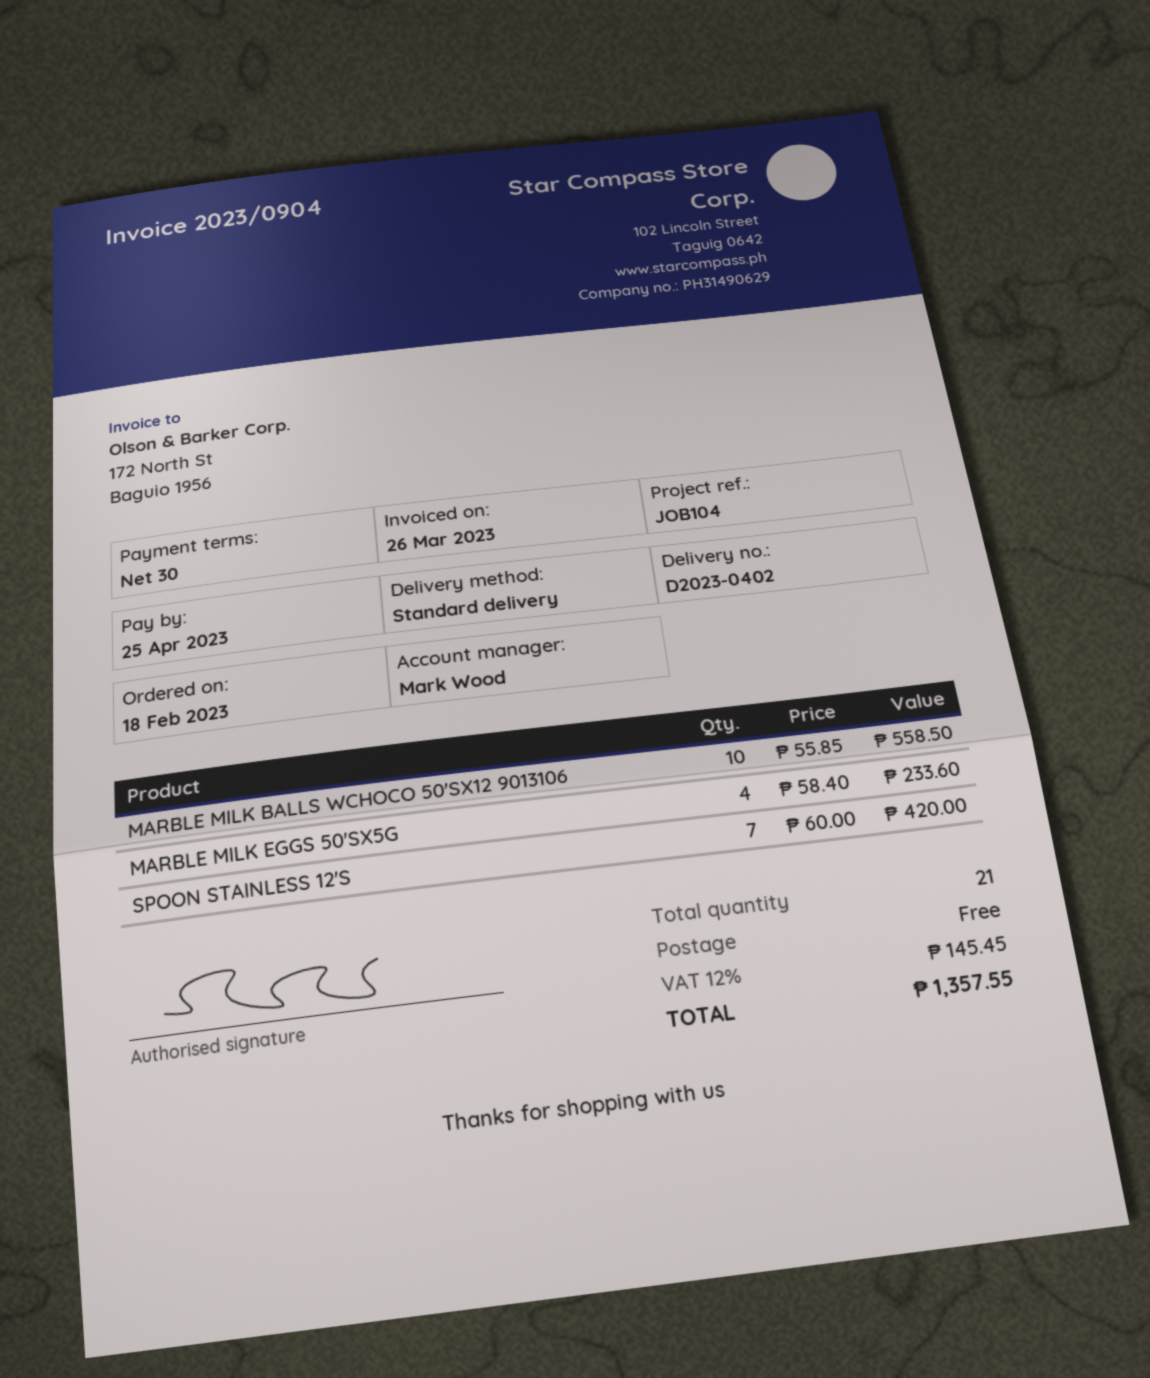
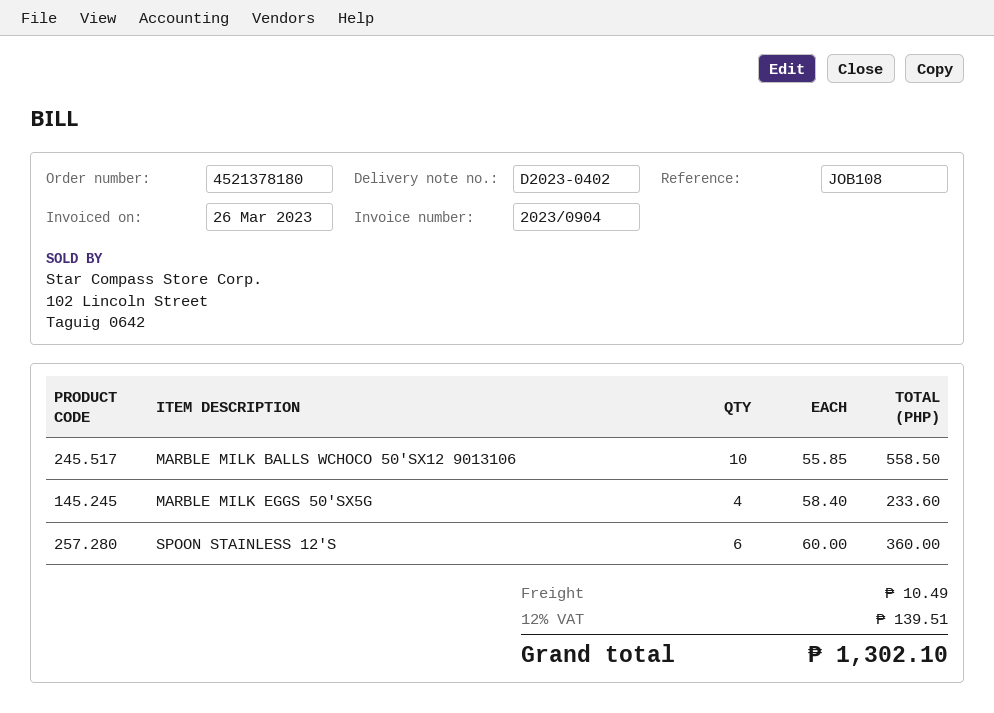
reference: JOB104 -> JOB108
SPOON STAINLESS 12'S: 7 x 60.00 = 420.00 -> 6 x 60.00 = 360.00
shipping: 0.00 -> 10.49
tax: 12% = 145.45 -> 12% = 139.51
total: 1357.55 -> 1302.10

